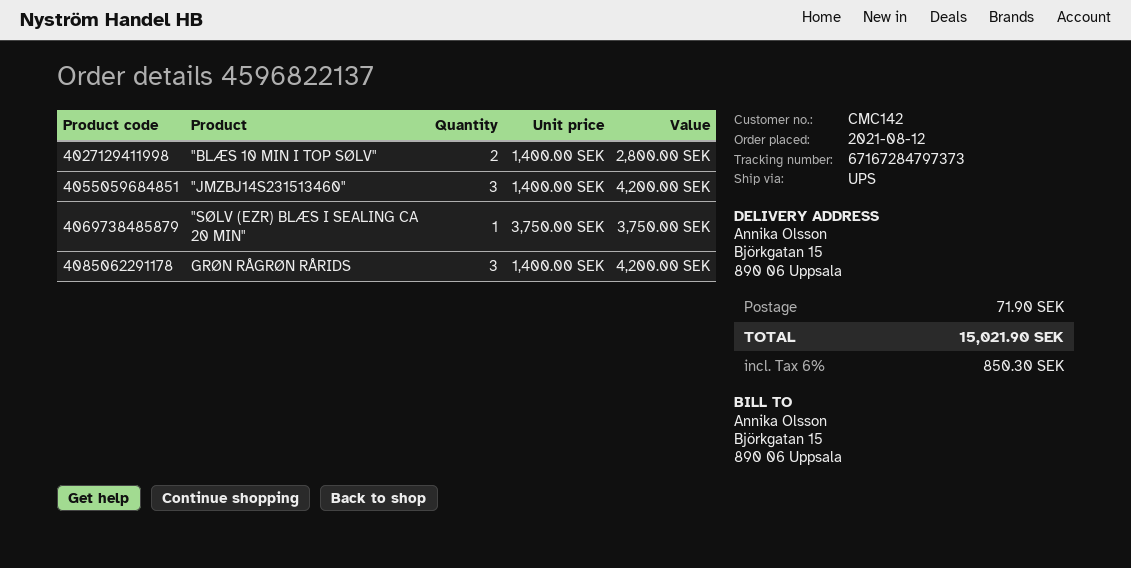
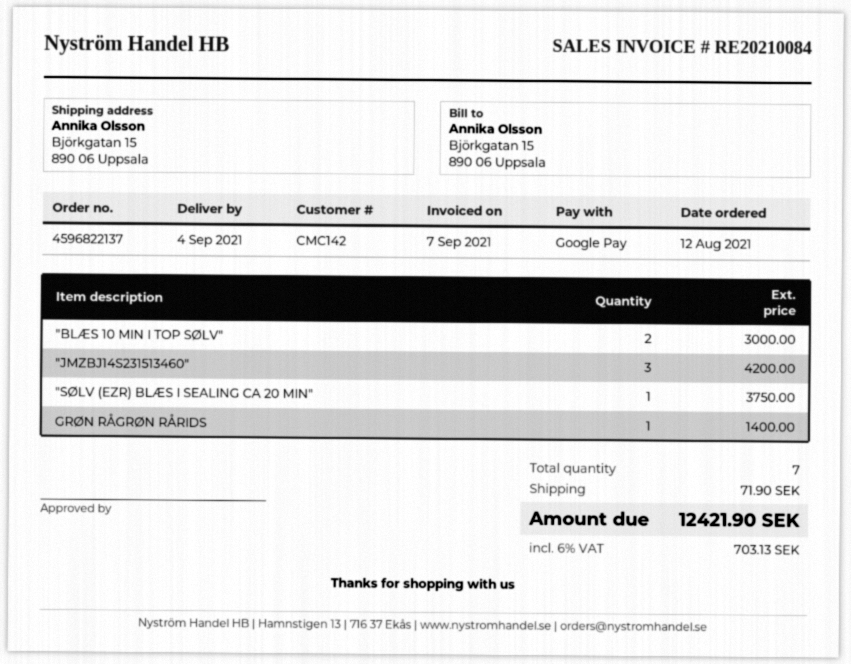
"BLÆS 10 MIN I TOP SØLV": 2 for 2800.00 -> 2 for 3000.00
GRØN RÅGRØN RÅRIDS: 3 for 4200.00 -> 1 for 1400.00
tax: 6% = 850.30 -> 6% = 703.13
total: 15021.90 -> 12421.90

